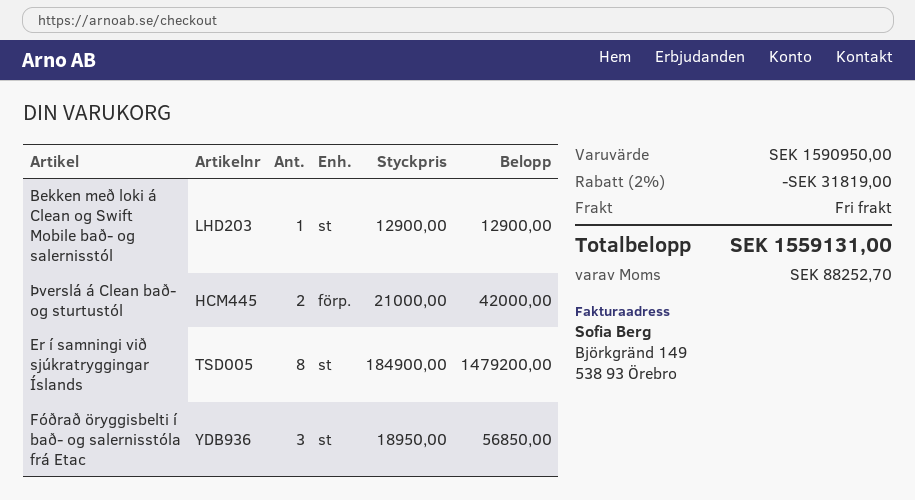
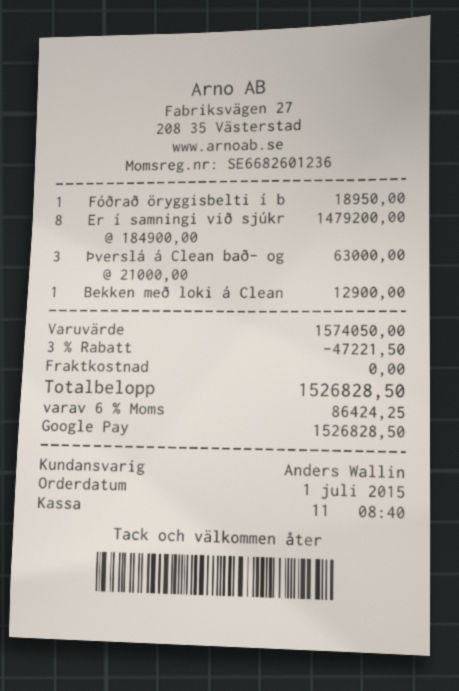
Þverslá á Clean bað- og sturtustól: 2 x 21000.00 = 42000.00 -> 3 x 21000.00 = 63000.00
Fóðrað öryggisbelti í bað- og salernisstóla frá Etac: 3 x 18950.00 = 56850.00 -> 1 x 18950.00 = 18950.00
subtotal: 1590950.00 -> 1574050.00
discount: 2% = 31819.00 -> 3% = 47221.50
tax: 88252.70 -> 86424.25
total: 1559131.00 -> 1526828.50

